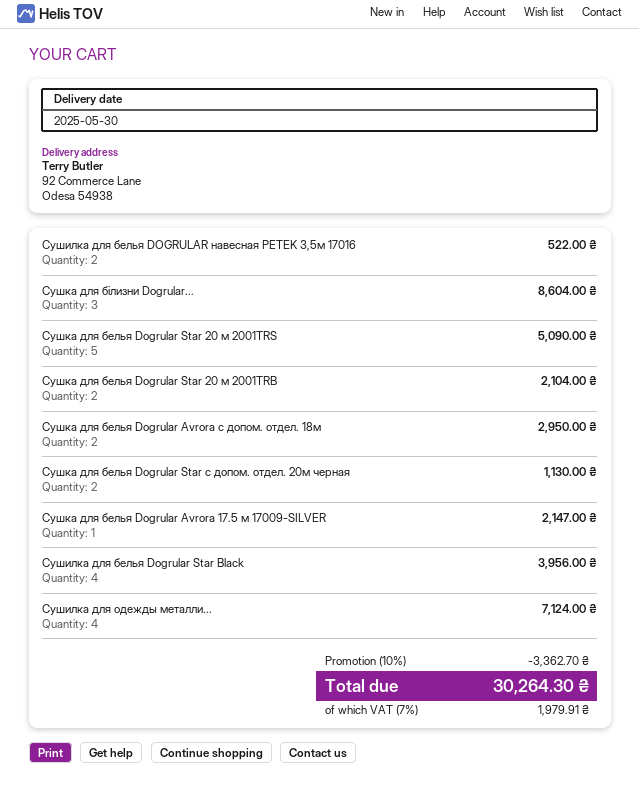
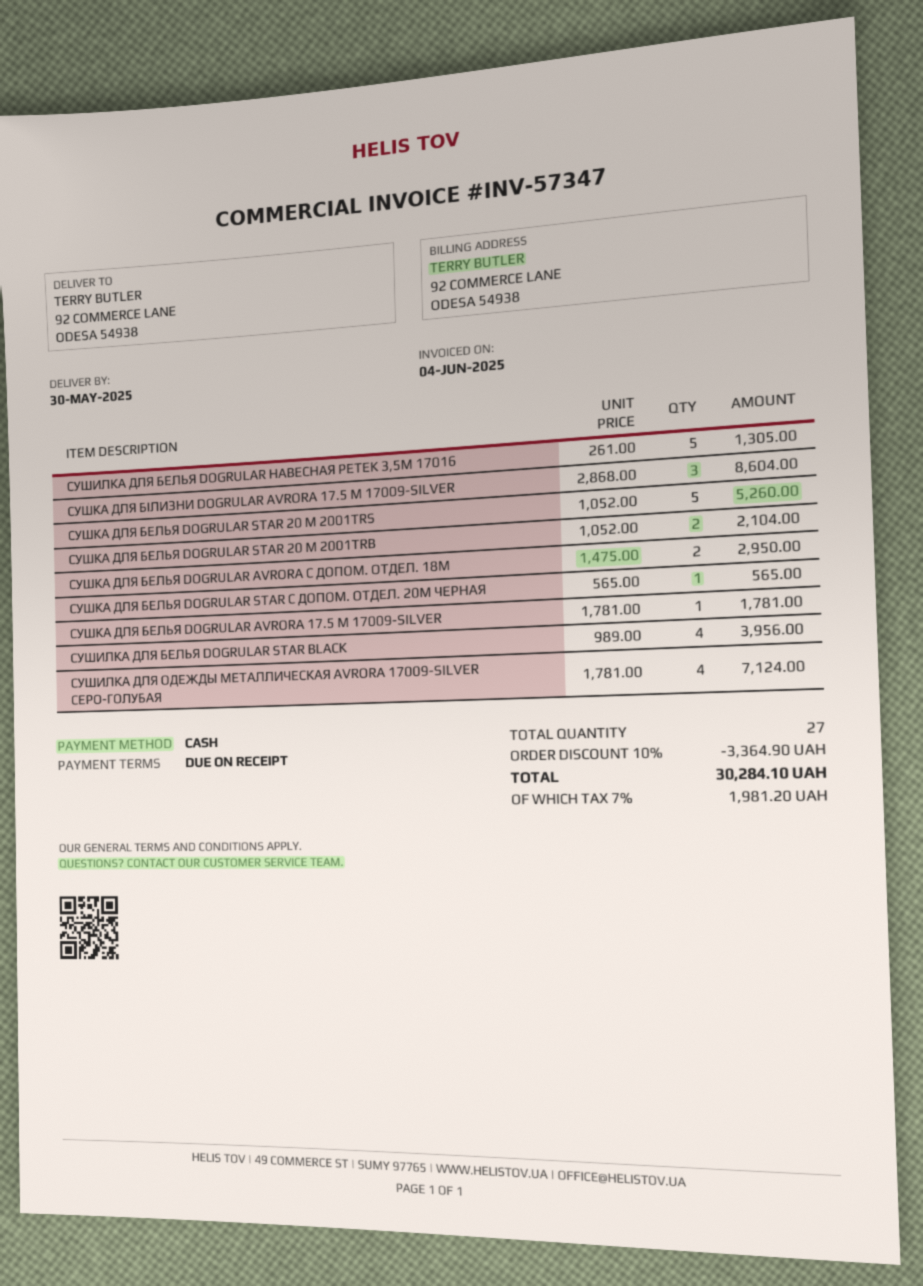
Сушилка для белья DOGRULAR навесная PETEK 3,5м 17016: 2 for 522.00 -> 5 for 1305.00
Сушка для белья Dogrular Star 20 м 2001TRS: 5 for 5090.00 -> 5 for 5260.00
Сушка для белья Dogrular Star с допом. отдел. 20м черная: 2 for 1130.00 -> 1 for 565.00
Сушка для белья Dogrular Avrora 17.5 м 17009-SILVER: 1 for 2147.00 -> 1 for 1781.00
discount: 10% = 3362.70 -> 10% = 3364.90
tax: 7% = 1979.91 -> 7% = 1981.20
total: 30264.30 -> 30284.10

